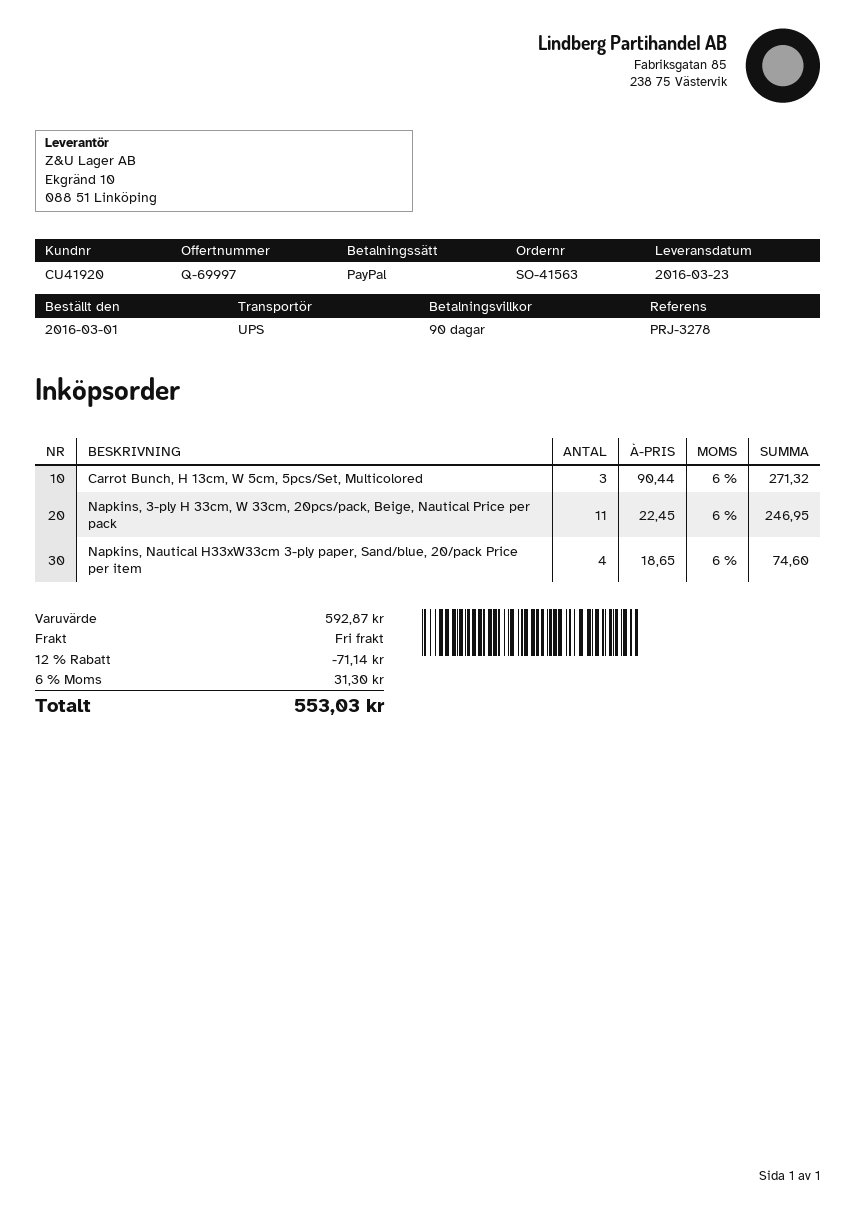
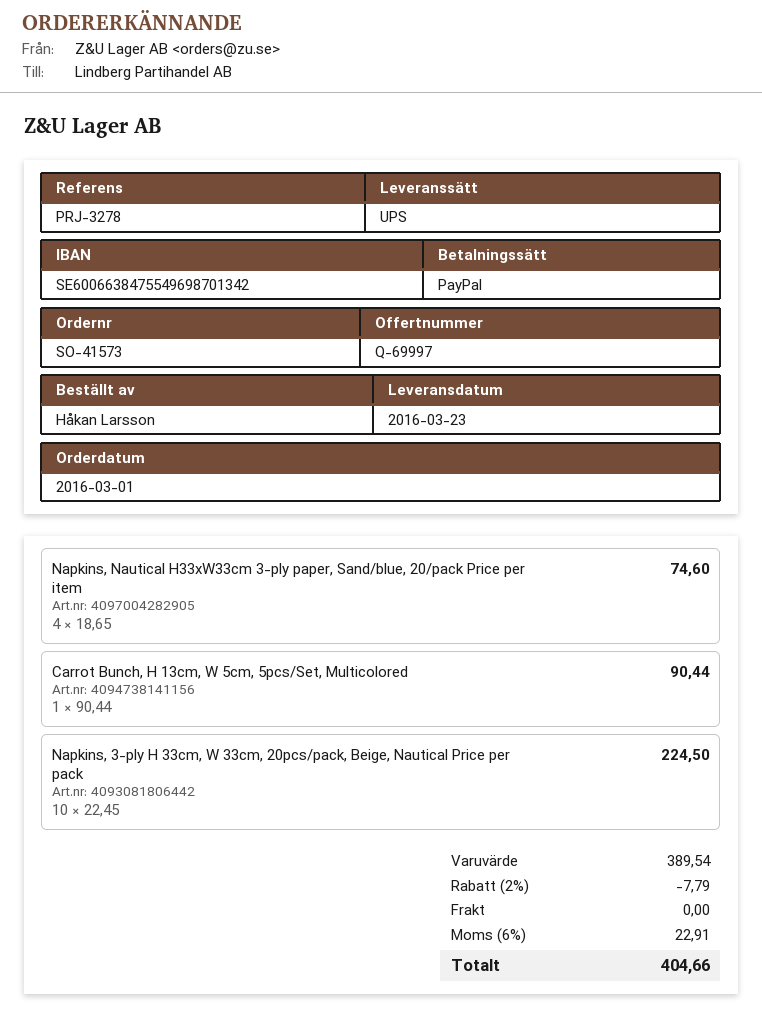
order number: SO-41563 -> SO-41573
Carrot Bunch, H 13cm, W 5cm, 5pcs/Set, Multicolored: 3 x 90.44 = 271.32 -> 1 x 90.44 = 90.44
Napkins, 3-ply H 33cm, W 33cm, 20pcs/pack, Beige, Nautical Price per pack: 11 x 22.45 = 246.95 -> 10 x 22.45 = 224.50
subtotal: 592.87 -> 389.54
discount: 12% = 71.14 -> 2% = 7.79
tax: 6% = 31.30 -> 6% = 22.91
total: 553.03 -> 404.66

